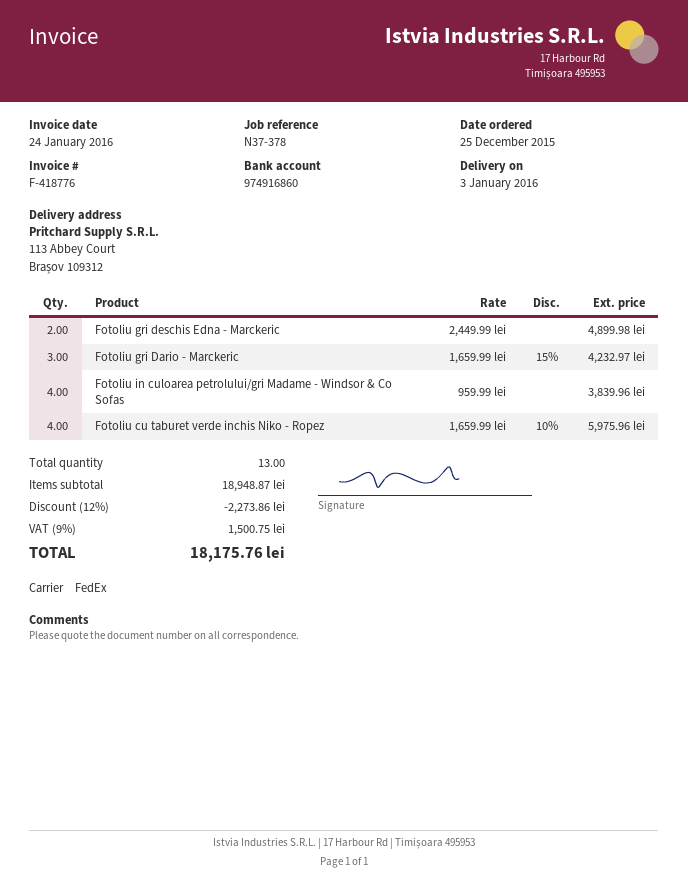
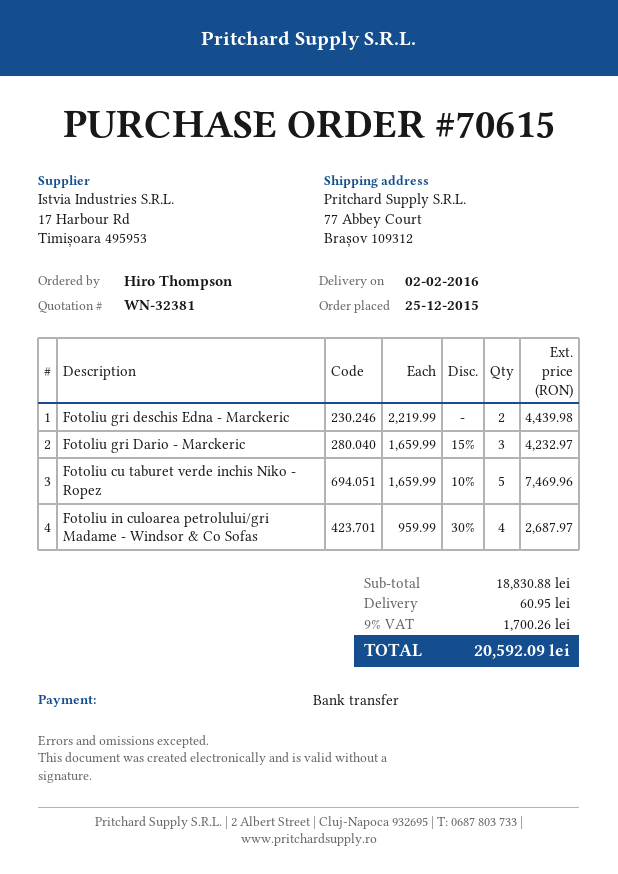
delivery date: 2016-01-03 -> 2016-02-02
ship to: 113 Abbey Court, Brașov 109312 -> 77 Abbey Court, Brașov 109312
Fotoliu gri deschis Edna - Marckeric: 2 x 2449.99 = 4899.98 -> 2 x 2219.99 = 4439.98
Fotoliu in culoarea petrolului/gri Madame - Windsor & Co Sofas: 4 x 959.99 = 3839.96 -> 4 x 959.99 - 30% = 2687.97
Fotoliu cu taburet verde inchis Niko - Ropez: 4 x 1659.99 - 10% = 5975.96 -> 5 x 1659.99 - 10% = 7469.96
subtotal: 18948.87 -> 18830.88
discount: 12% = 2273.86 -> none
shipping: none -> 60.95
tax: 9% = 1500.75 -> 9% = 1700.26
total: 18175.76 -> 20592.09

